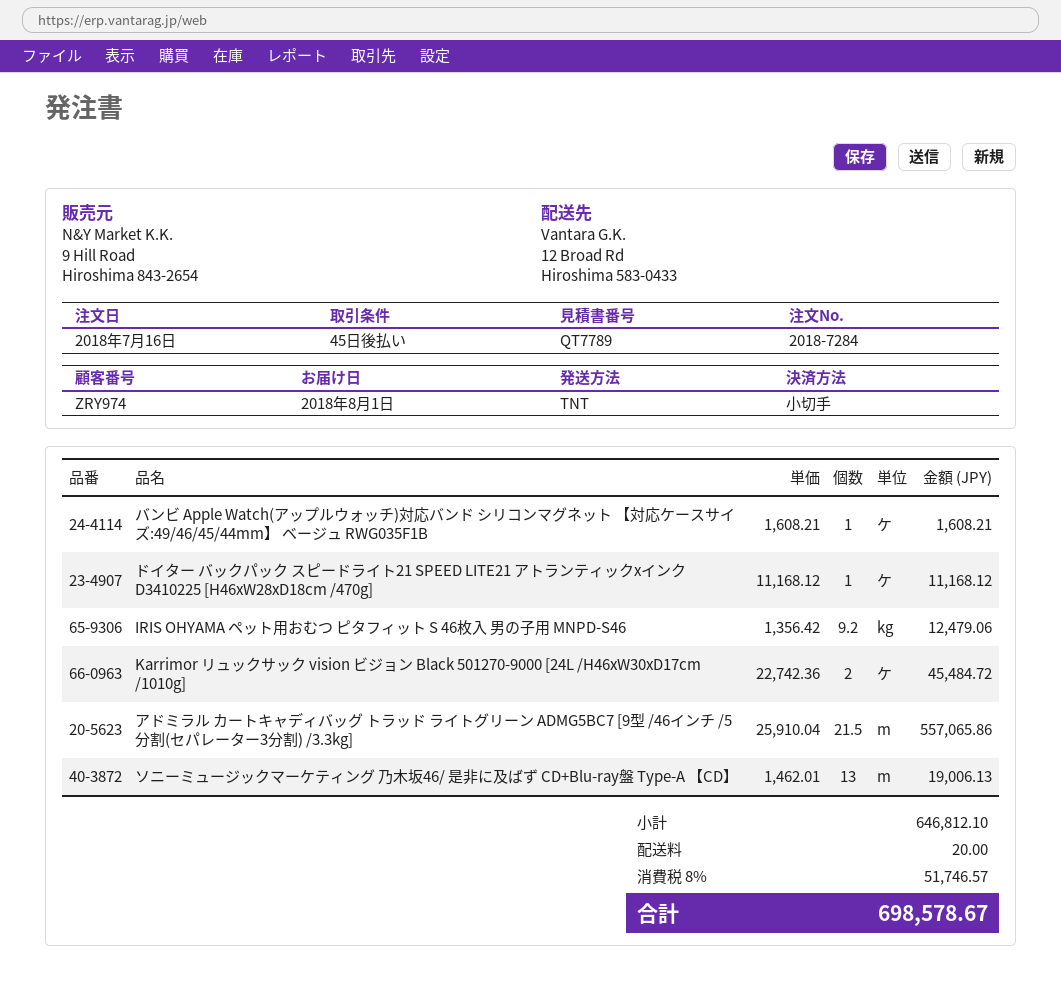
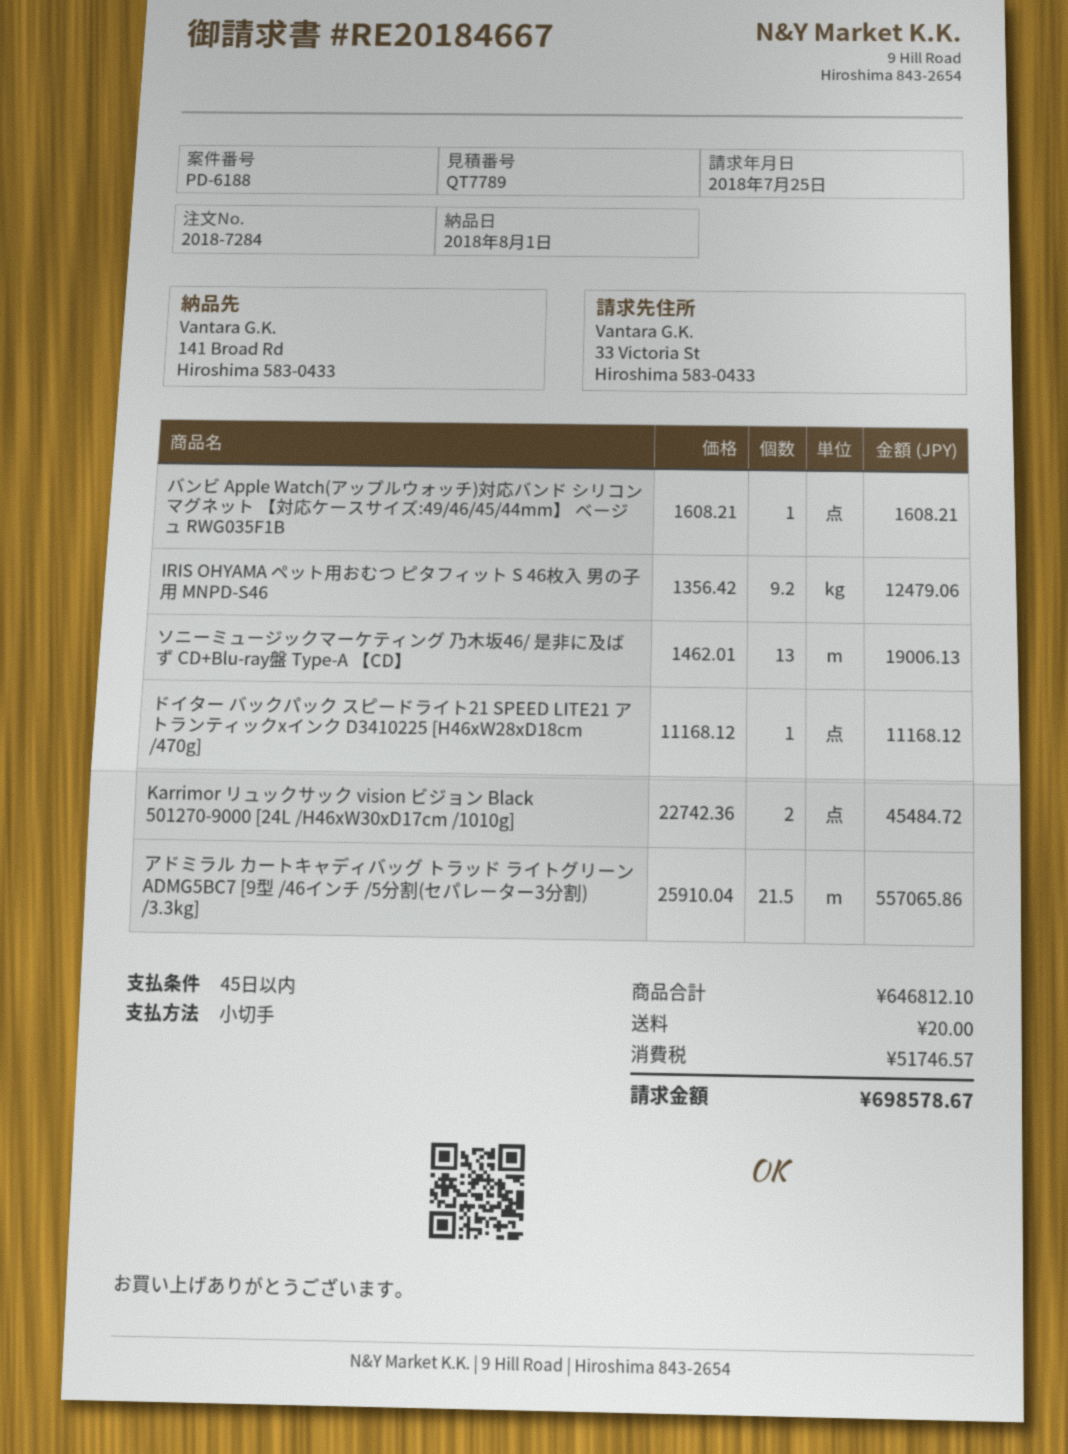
ship to: 12 Broad Rd, Hiroshima 583-0433 -> 141 Broad Rd, Hiroshima 583-0433

